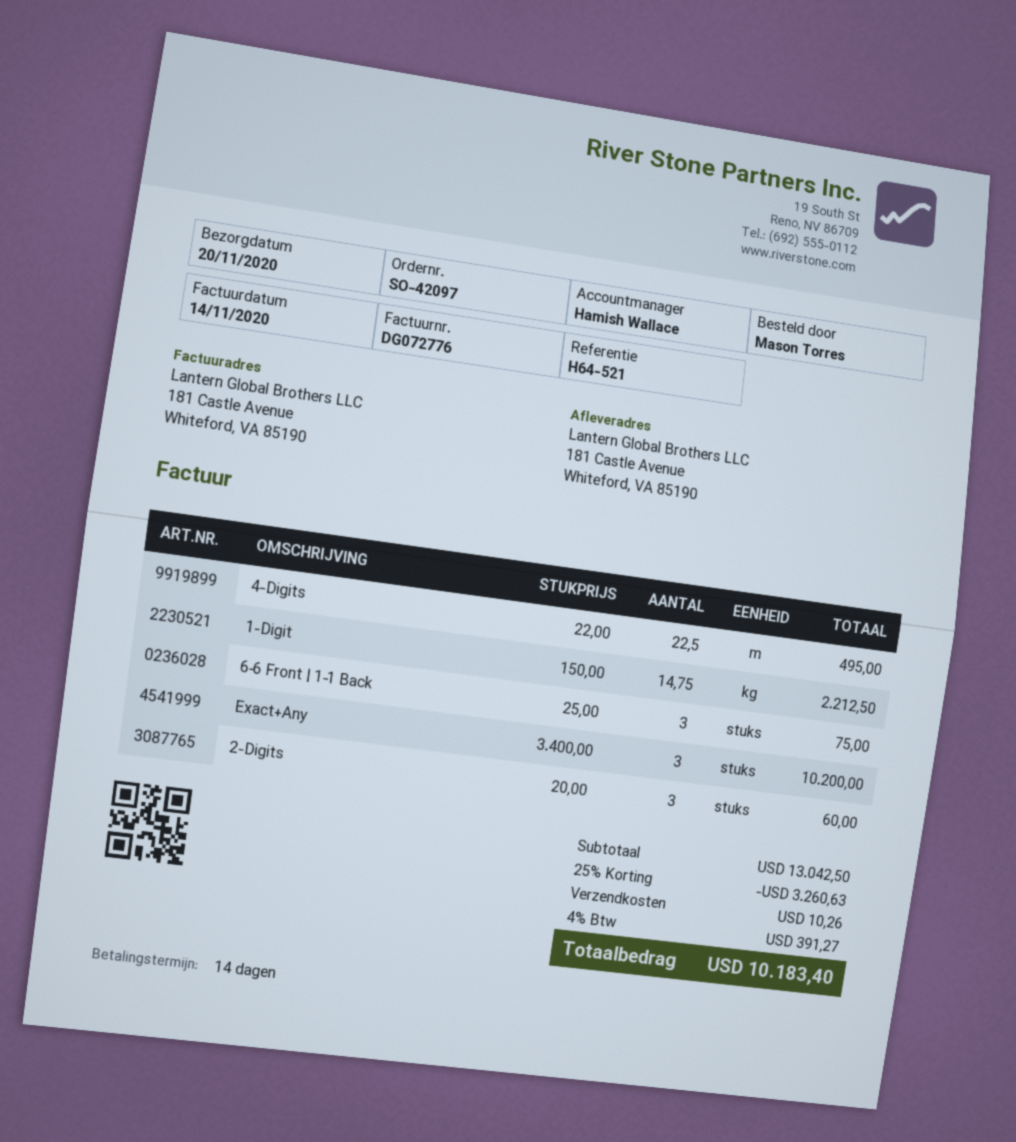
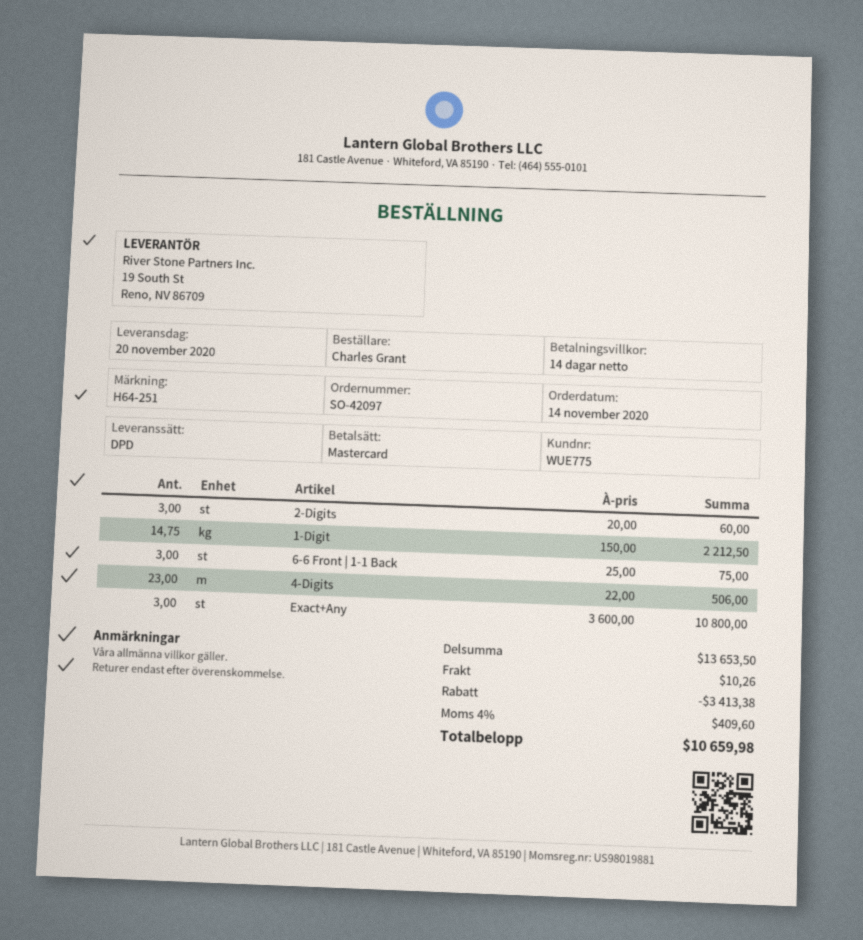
reference: H64-521 -> H64-251
ordered by: Mason Torres -> Charles Grant
4-Digits: 22.5 x 22.00 = 495.00 -> 23 x 22.00 = 506.00
Exact+Any: 3 x 3400.00 = 10200.00 -> 3 x 3600.00 = 10800.00
subtotal: 13042.50 -> 13653.50
discount: 3260.63 -> 3413.38
tax: 4% = 391.27 -> 4% = 409.60
total: 10183.40 -> 10659.98

